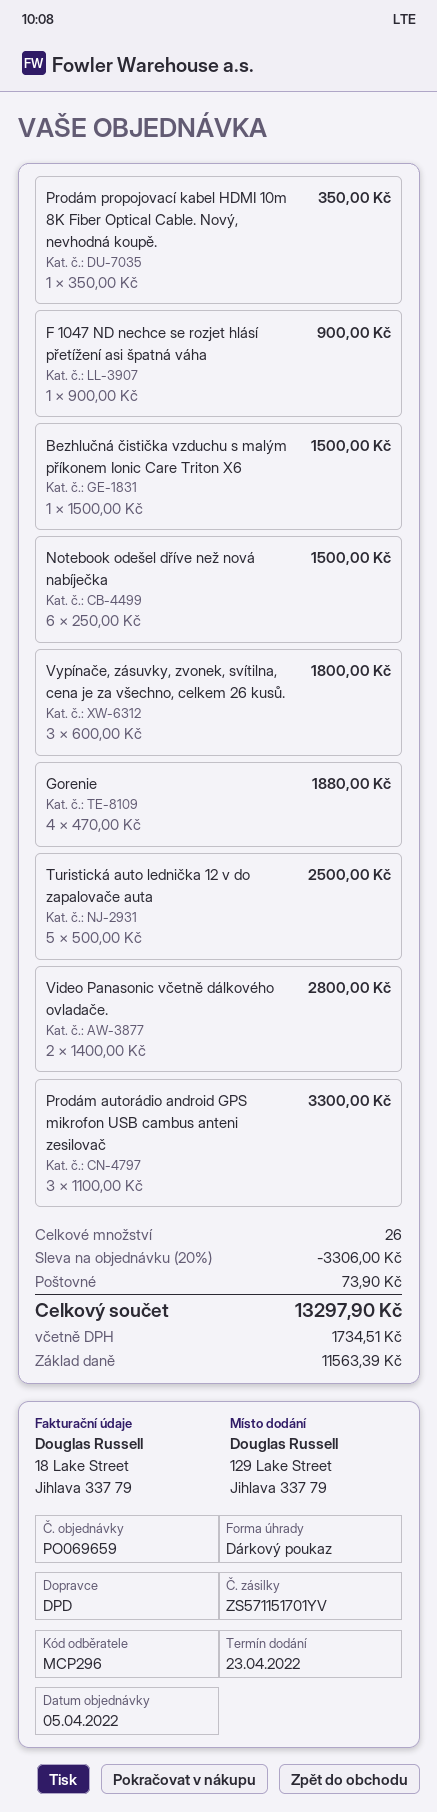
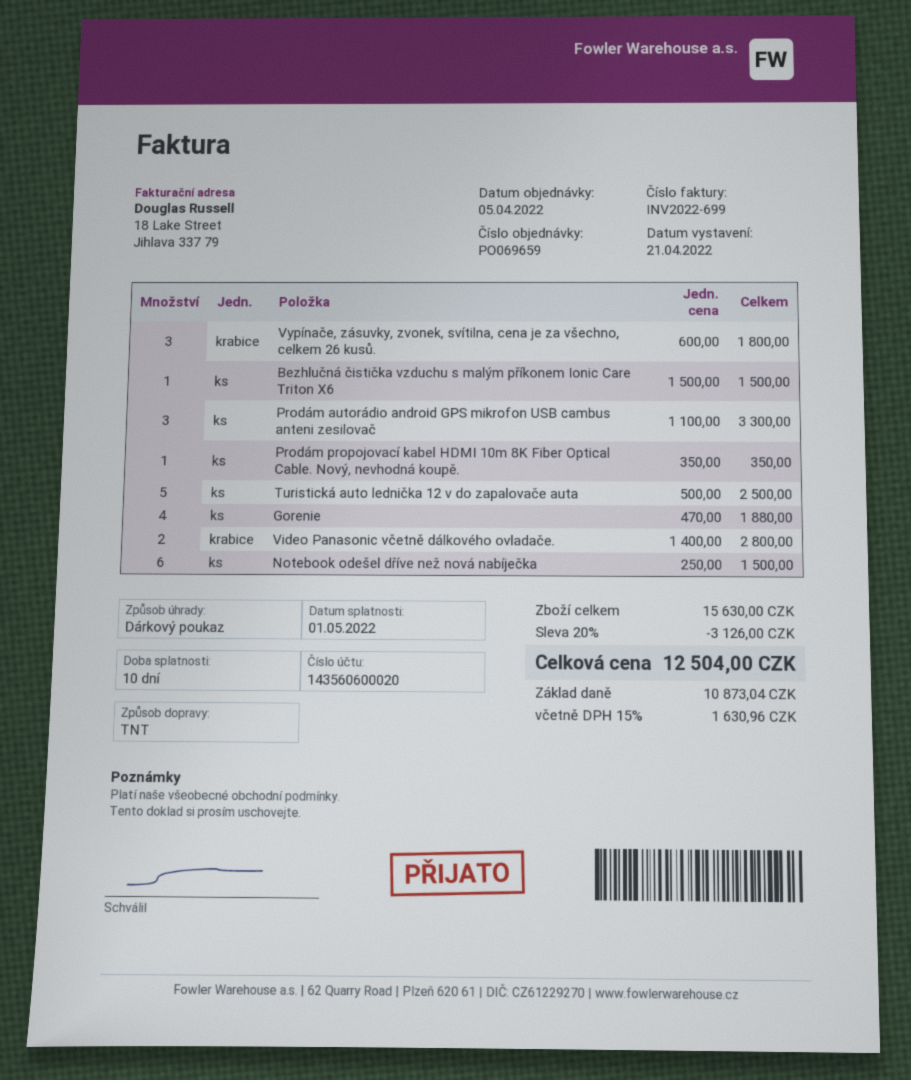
shipping method: DPD -> TNT
F 1047 ND nechce se rozjet hlásí přetížení asi špatná váha: 1 x 900.00 = 900.00 -> none
discount: 20% = 3306.00 -> 20% = 3126.00
shipping: 73.90 -> none
net: 11563.39 -> 10873.04
tax: 1734.51 -> 1630.96
total: 13297.90 -> 12504.00

